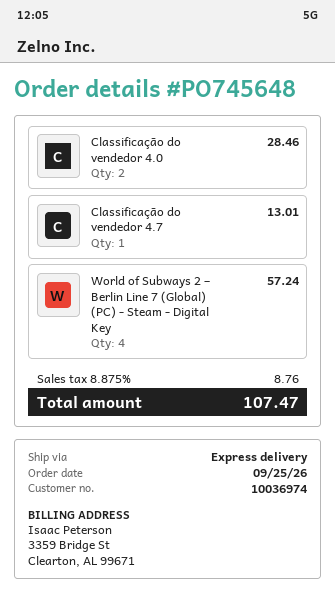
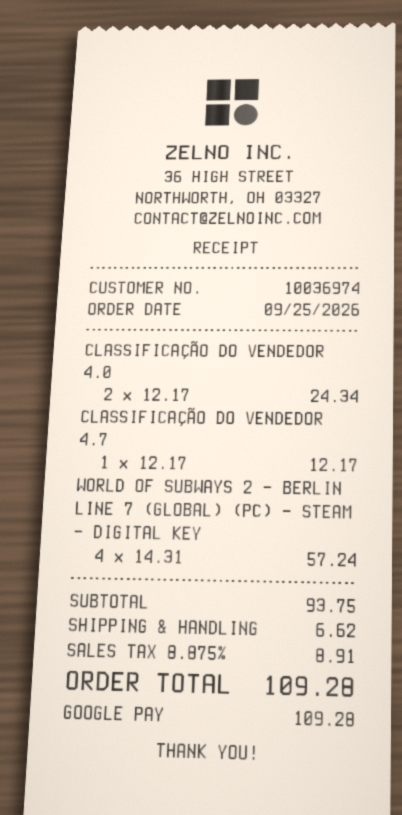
Classificação do vendedor 4.0: 2 for 28.46 -> 2 for 24.34
Classificação do vendedor 4.7: 1 for 13.01 -> 1 for 12.17
shipping: none -> 6.62
tax: 8.875% = 8.76 -> 8.875% = 8.91
total: 107.47 -> 109.28

